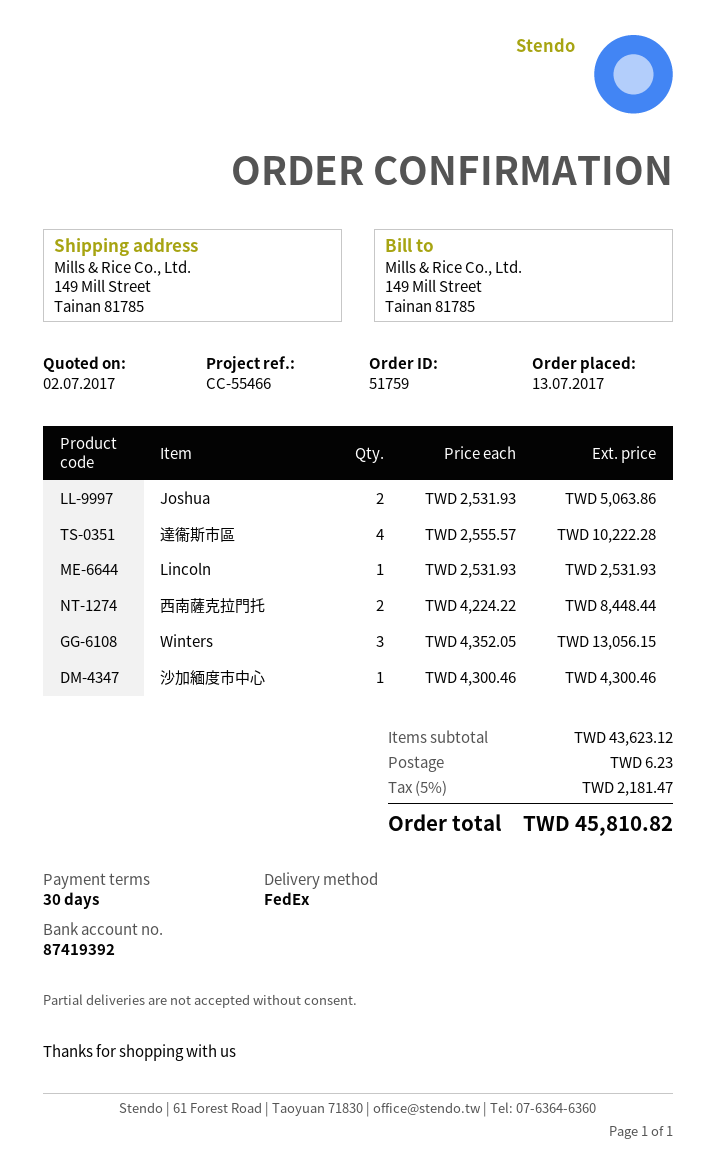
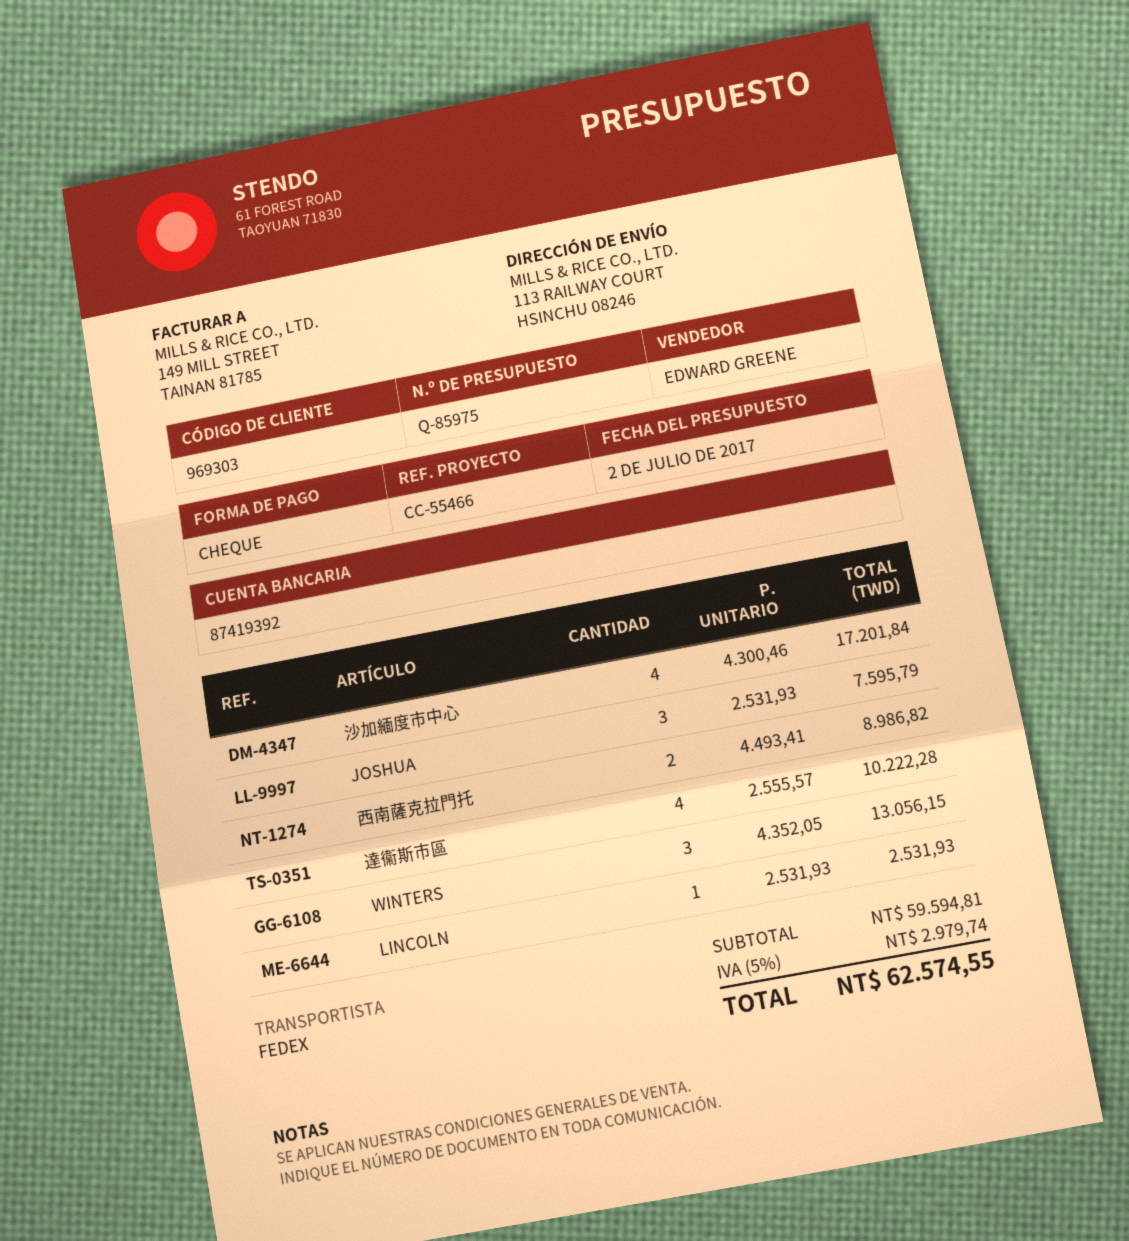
ship to: 149 Mill Street, Tainan 81785 -> 113 RAILWAY COURT, HSINCHU 08246
Joshua: 2 x 2531.93 = 5063.86 -> 3 x 2531.93 = 7595.79
西南薩克拉門托: 2 x 4224.22 = 8448.44 -> 2 x 4493.41 = 8986.82
沙加緬度市中心: 1 x 4300.46 = 4300.46 -> 4 x 4300.46 = 17201.84
subtotal: 43623.12 -> 59594.81
shipping: 6.23 -> none
tax: 5% = 2181.47 -> 5% = 2979.74
total: 45810.82 -> 62574.55

